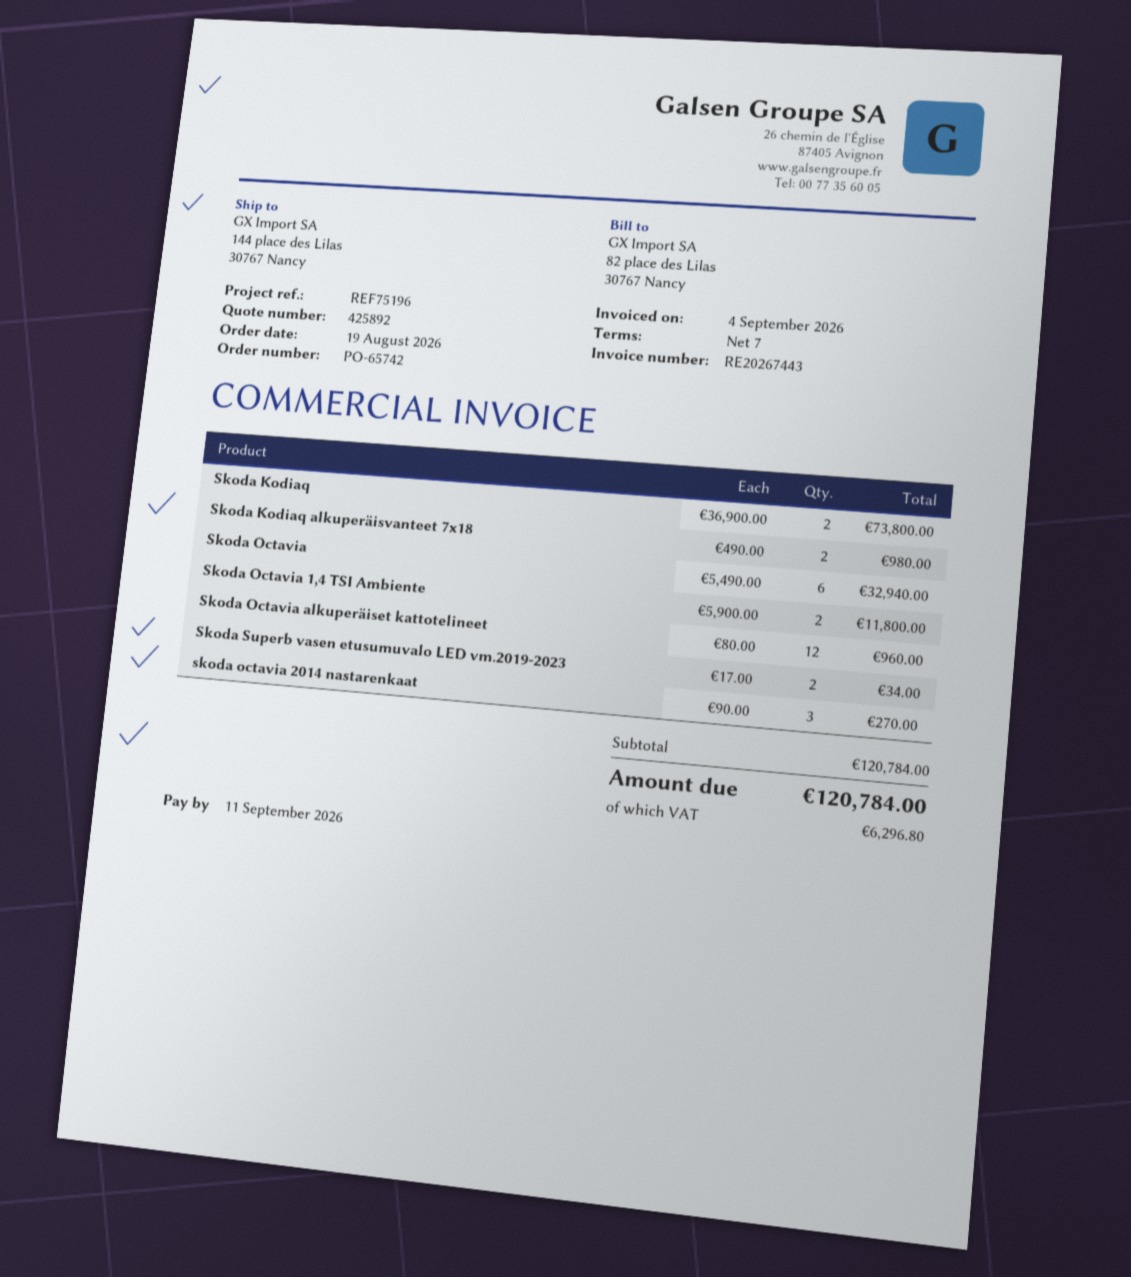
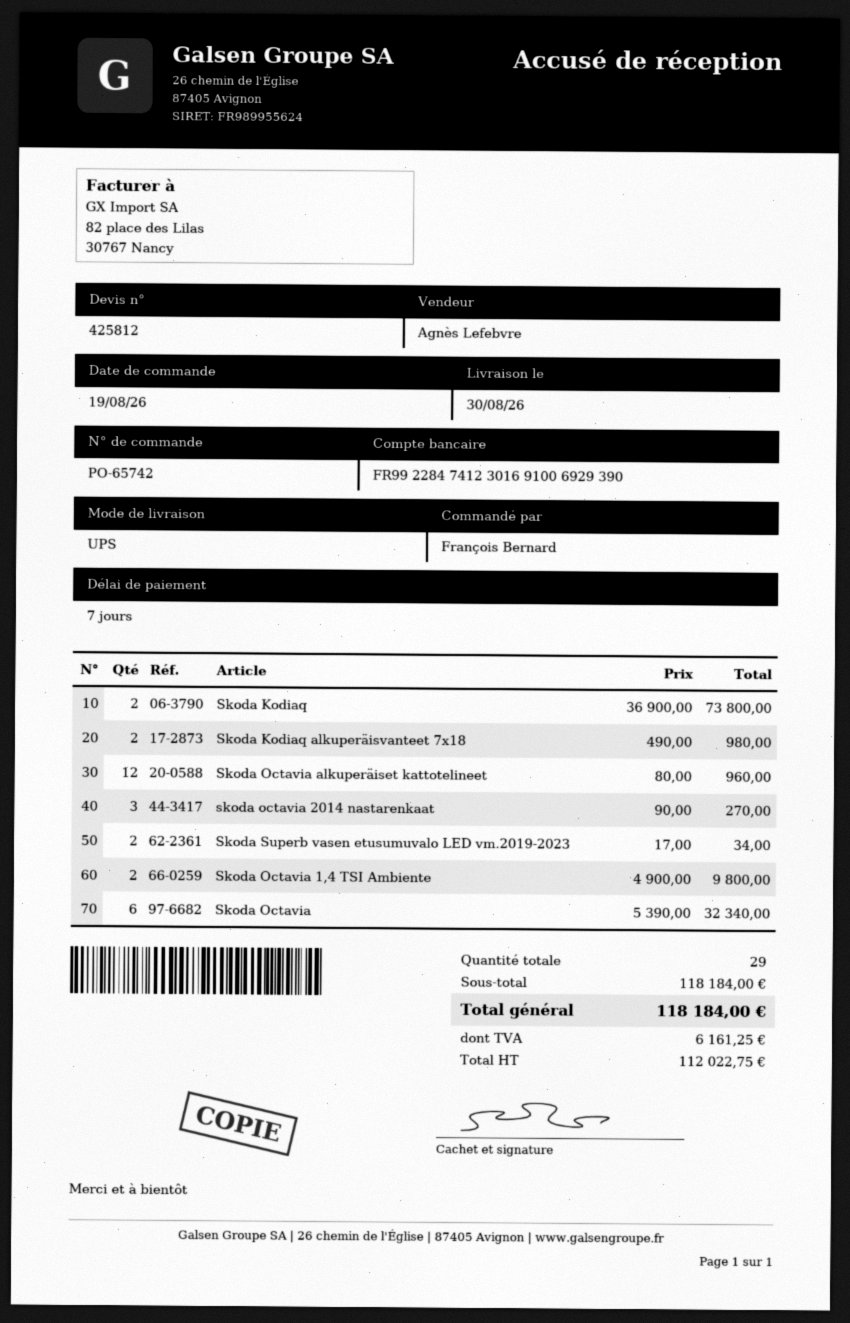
quote number: 425892 -> 425812
Skoda Octavia: 6 x 5490.00 = 32940.00 -> 6 x 5390.00 = 32340.00
Skoda Octavia 1,4 TSI Ambiente: 2 x 5900.00 = 11800.00 -> 2 x 4900.00 = 9800.00
subtotal: 120784.00 -> 118184.00
tax: 6296.80 -> 6161.25
total: 120784.00 -> 118184.00

